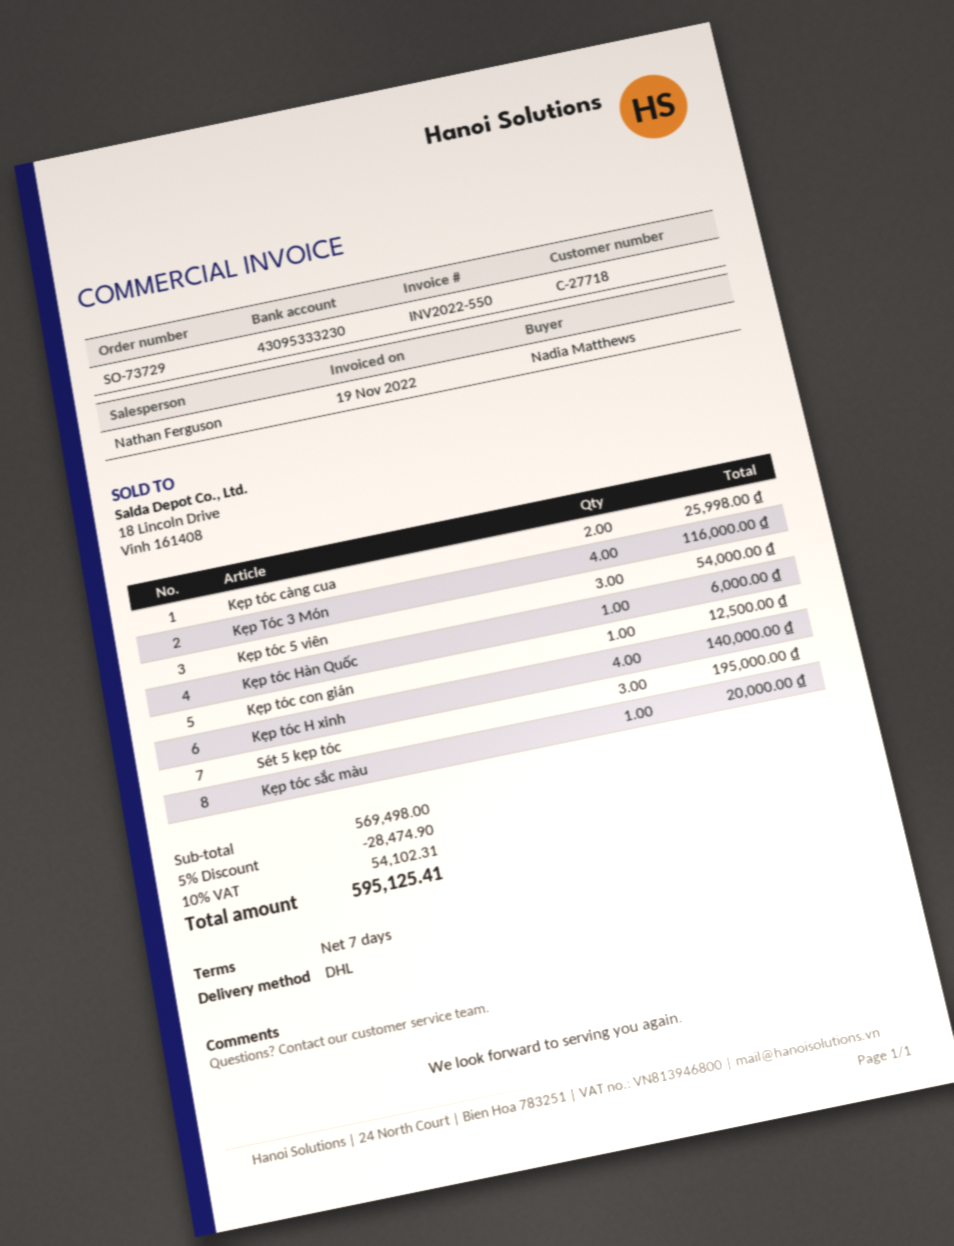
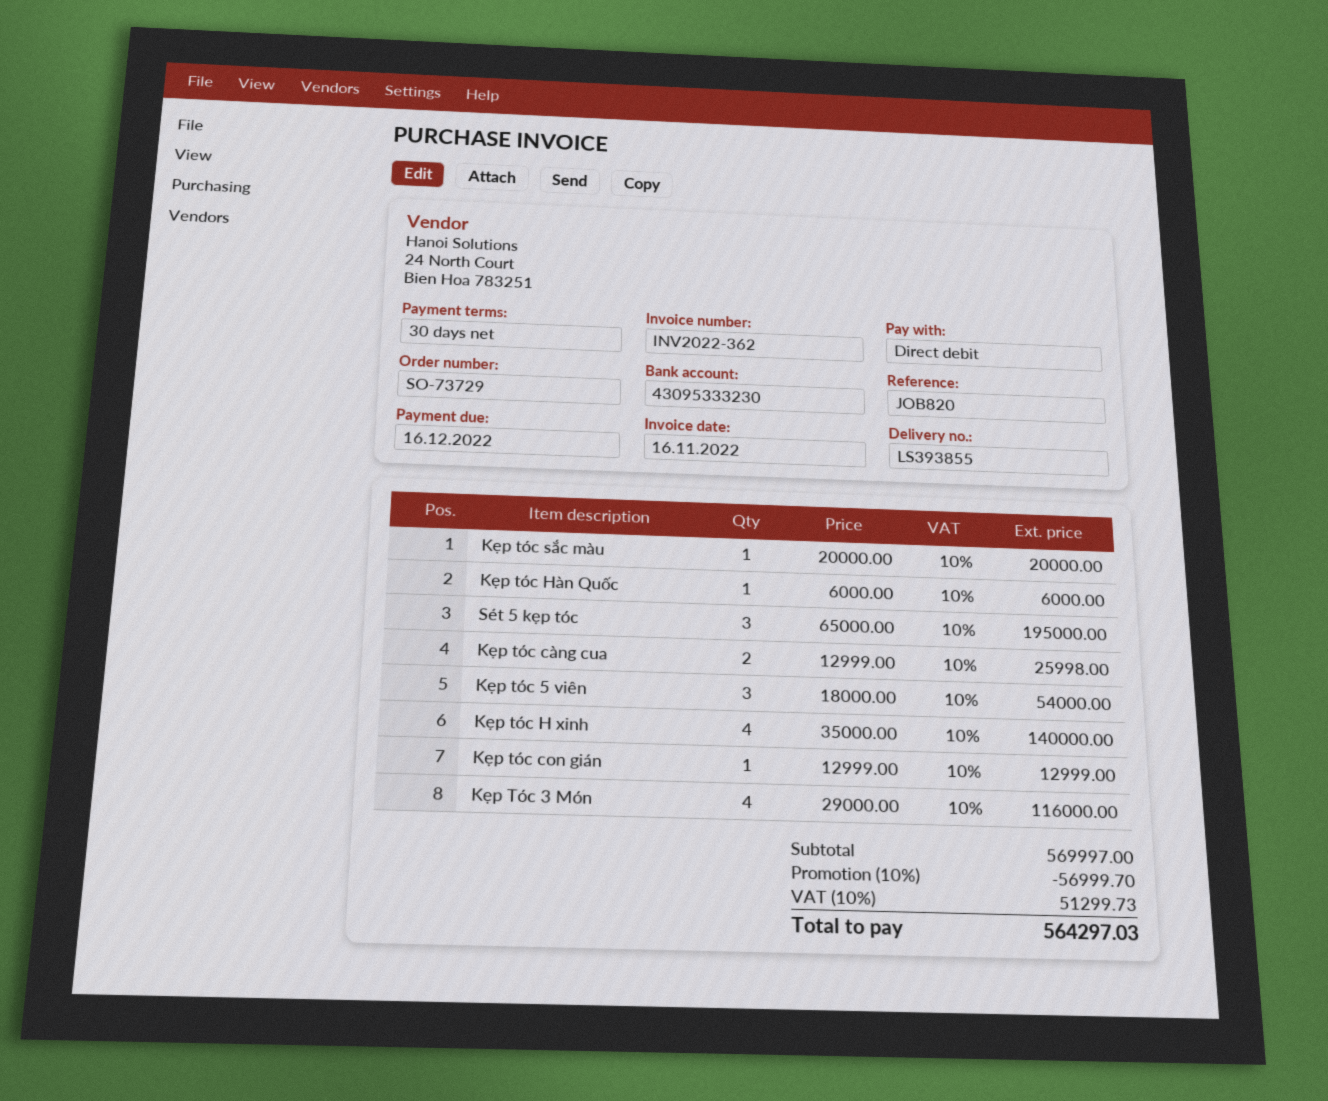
invoice number: INV2022-550 -> INV2022-362
invoice date: 2022-11-19 -> 2022-11-16
payment terms: 7 days -> 30 days
Kẹp tóc con gián: 1 for 12500.00 -> 1 for 12999.00
subtotal: 569498.00 -> 569997.00
discount: 5% = 28474.90 -> 10% = 56999.70
tax: 10% = 54102.31 -> 10% = 51299.73
total: 595125.41 -> 564297.03

